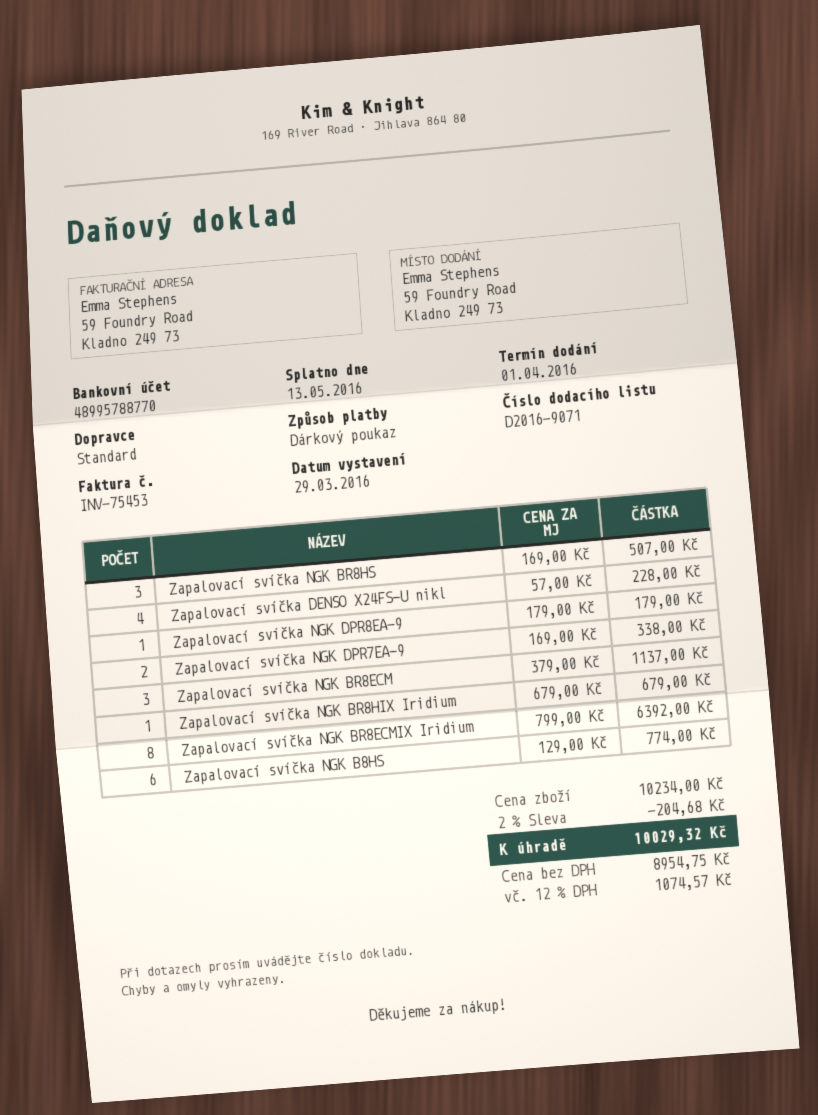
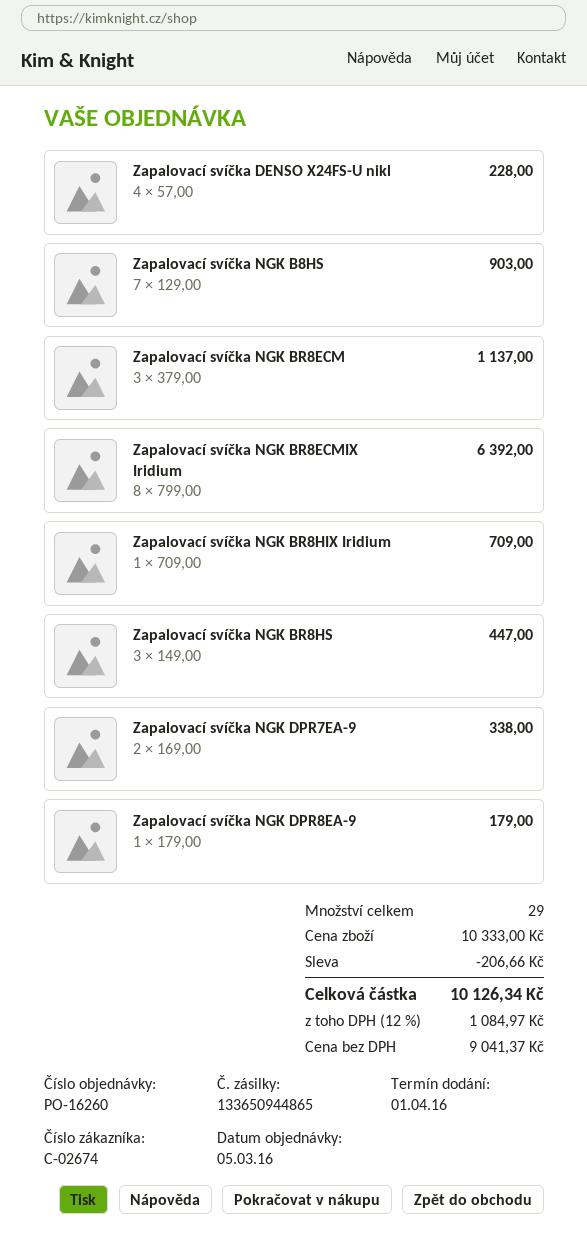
Zapalovací svíčka NGK BR8HS: 3 x 169.00 = 507.00 -> 3 x 149.00 = 447.00
Zapalovací svíčka NGK BR8HIX Iridium: 1 x 679.00 = 679.00 -> 1 x 709.00 = 709.00
Zapalovací svíčka NGK B8HS: 6 x 129.00 = 774.00 -> 7 x 129.00 = 903.00
subtotal: 10234.00 -> 10333.00
discount: 204.68 -> 206.66
net: 8954.75 -> 9041.37
tax: 12% = 1074.57 -> 12% = 1084.97
total: 10029.32 -> 10126.34

